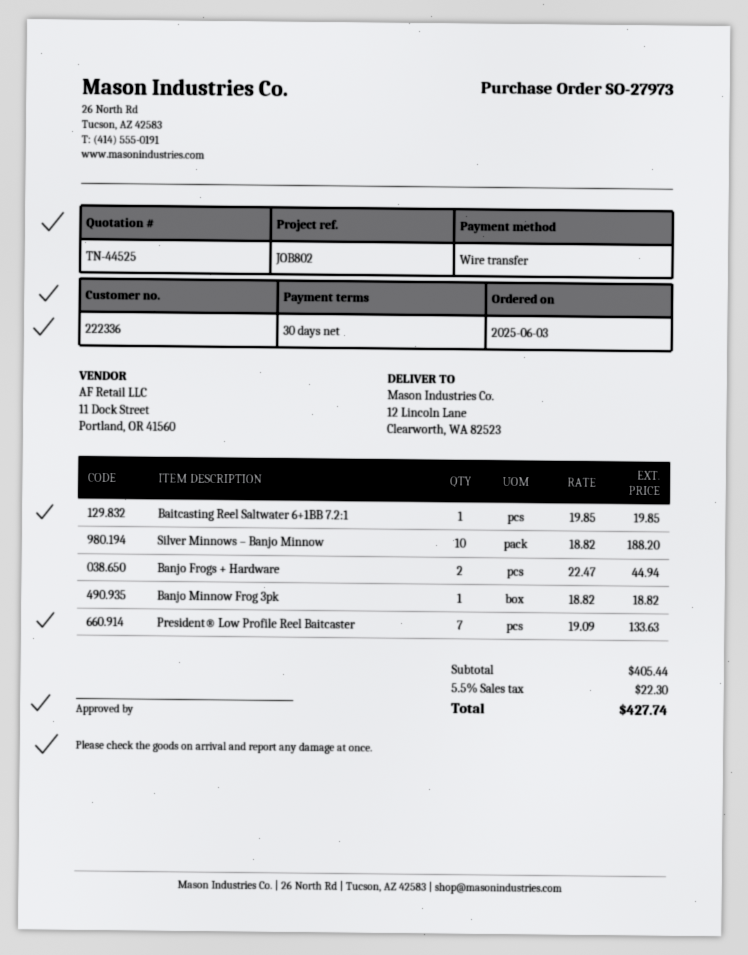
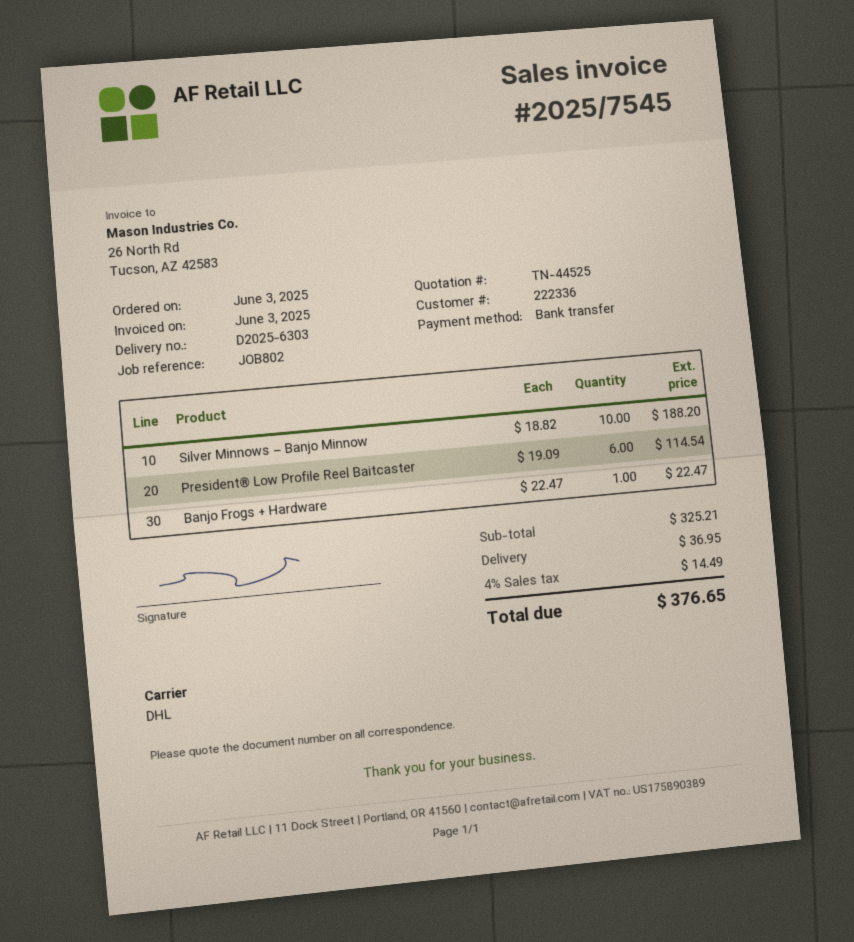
Baitcasting Reel Saltwater 6+1BB 7.2:1: 1 x 19.85 = 19.85 -> none
Banjo Frogs + Hardware: 2 x 22.47 = 44.94 -> 1 x 22.47 = 22.47
Banjo Minnow Frog 3pk: 1 x 18.82 = 18.82 -> none
President® Low Profile Reel Baitcaster: 7 x 19.09 = 133.63 -> 6 x 19.09 = 114.54
subtotal: 405.44 -> 325.21
shipping: none -> 36.95
tax: 5.5% = 22.30 -> 4% = 14.49
total: 427.74 -> 376.65

